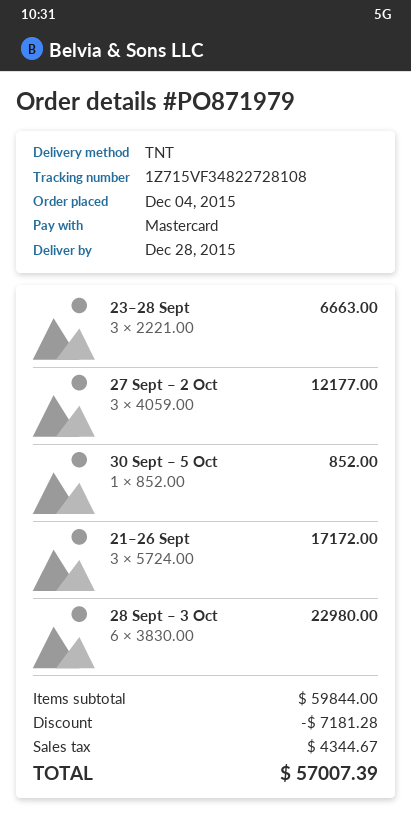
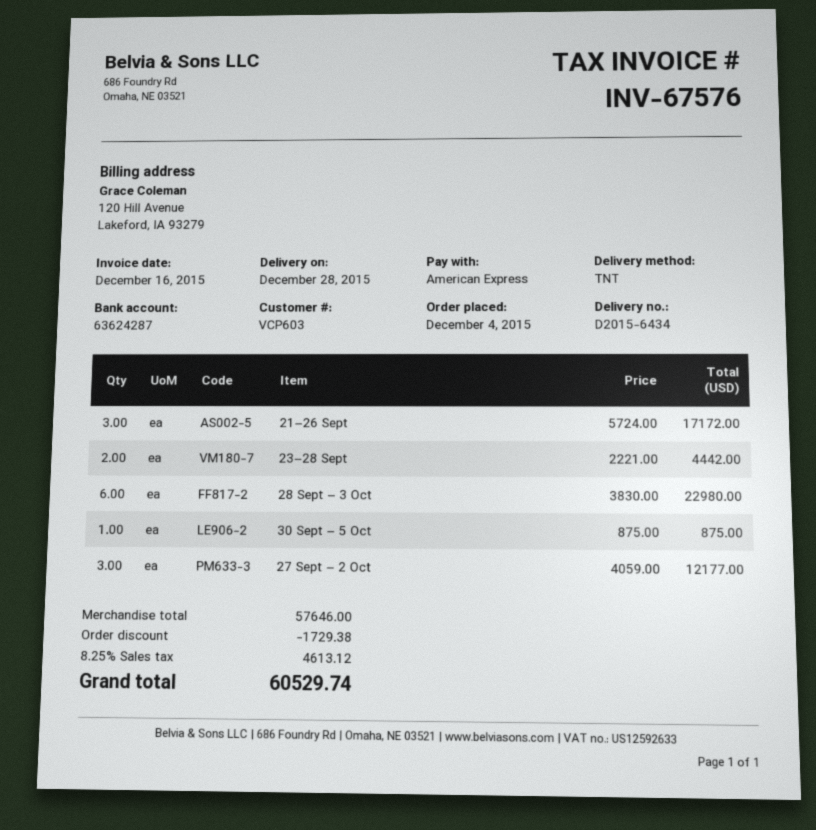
payment method: Mastercard -> American Express
23–28 Sept: 3 x 2221.00 = 6663.00 -> 2 x 2221.00 = 4442.00
30 Sept – 5 Oct: 1 x 852.00 = 852.00 -> 1 x 875.00 = 875.00
subtotal: 59844.00 -> 57646.00
discount: 7181.28 -> 1729.38
tax: 4344.67 -> 4613.12
total: 57007.39 -> 60529.74

